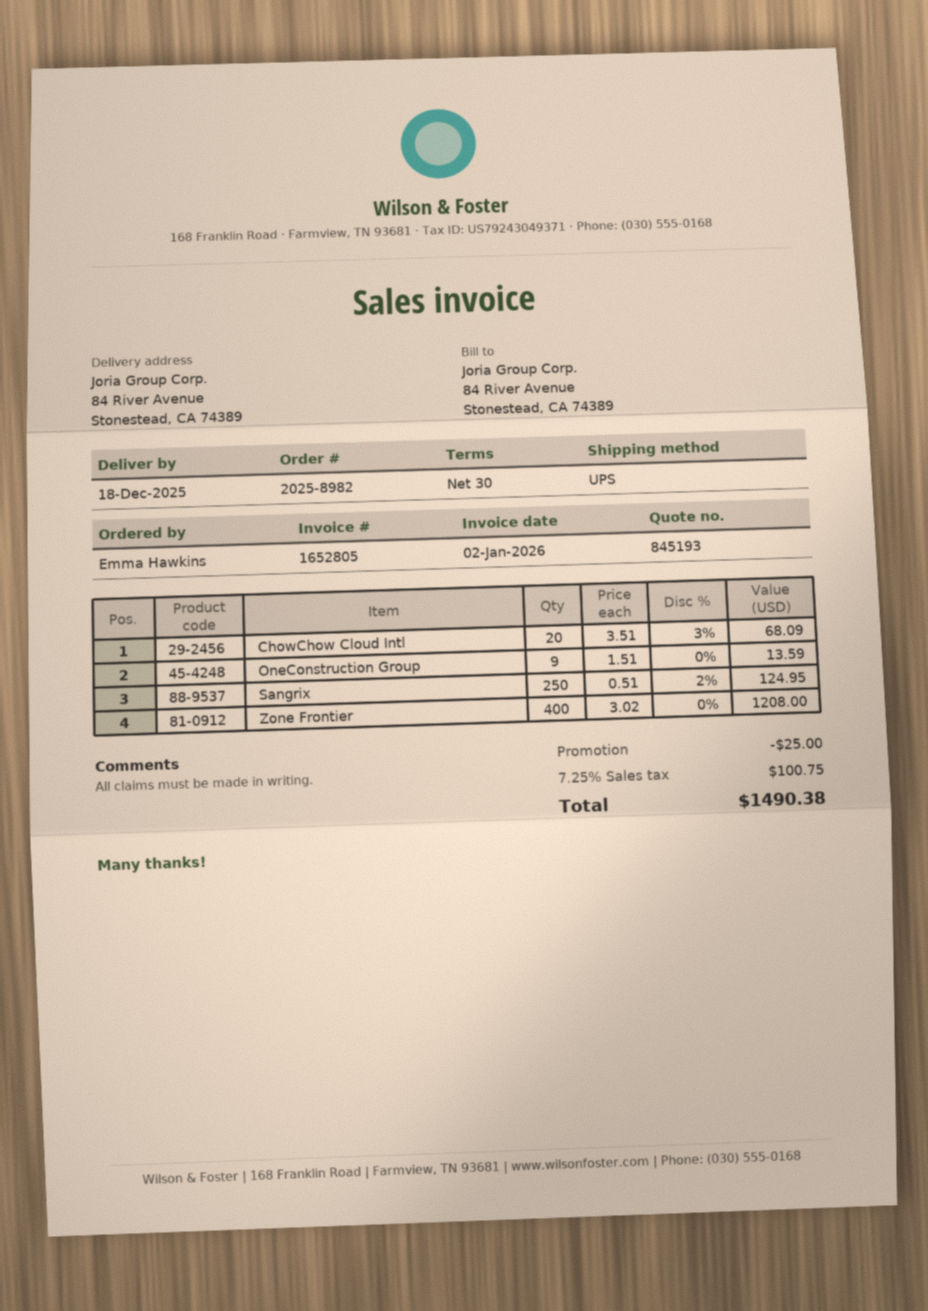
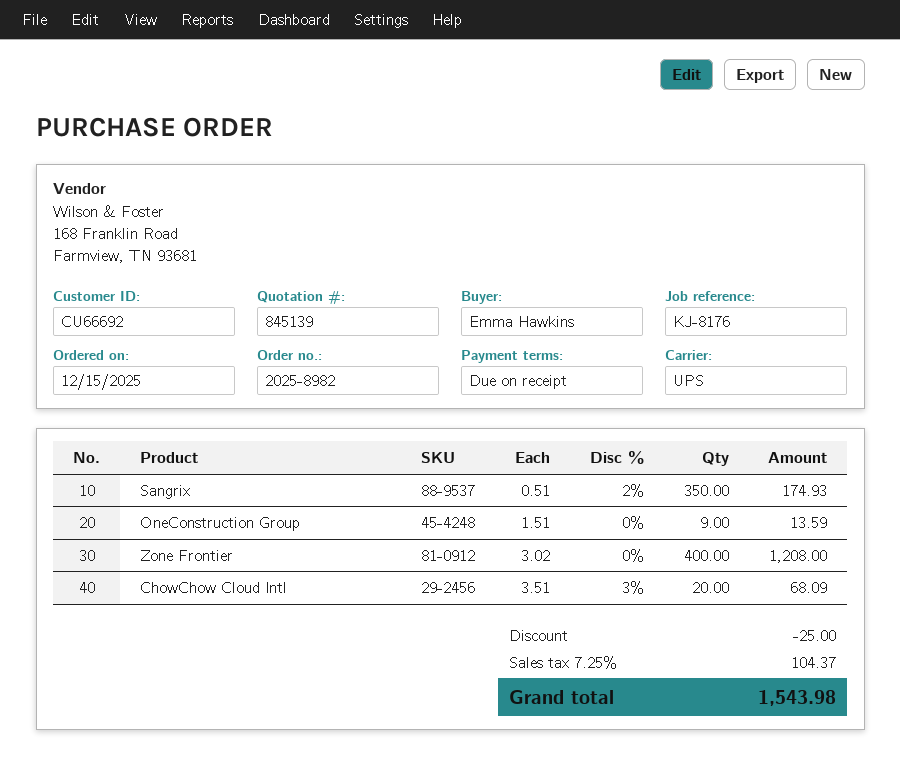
quote number: 845193 -> 845139
payment terms: 30 days -> on receipt
Sangrix: 250 x 0.51 - 2% = 124.95 -> 350 x 0.51 - 2% = 174.93
tax: 7.25% = 100.75 -> 7.25% = 104.37
total: 1490.38 -> 1543.98

